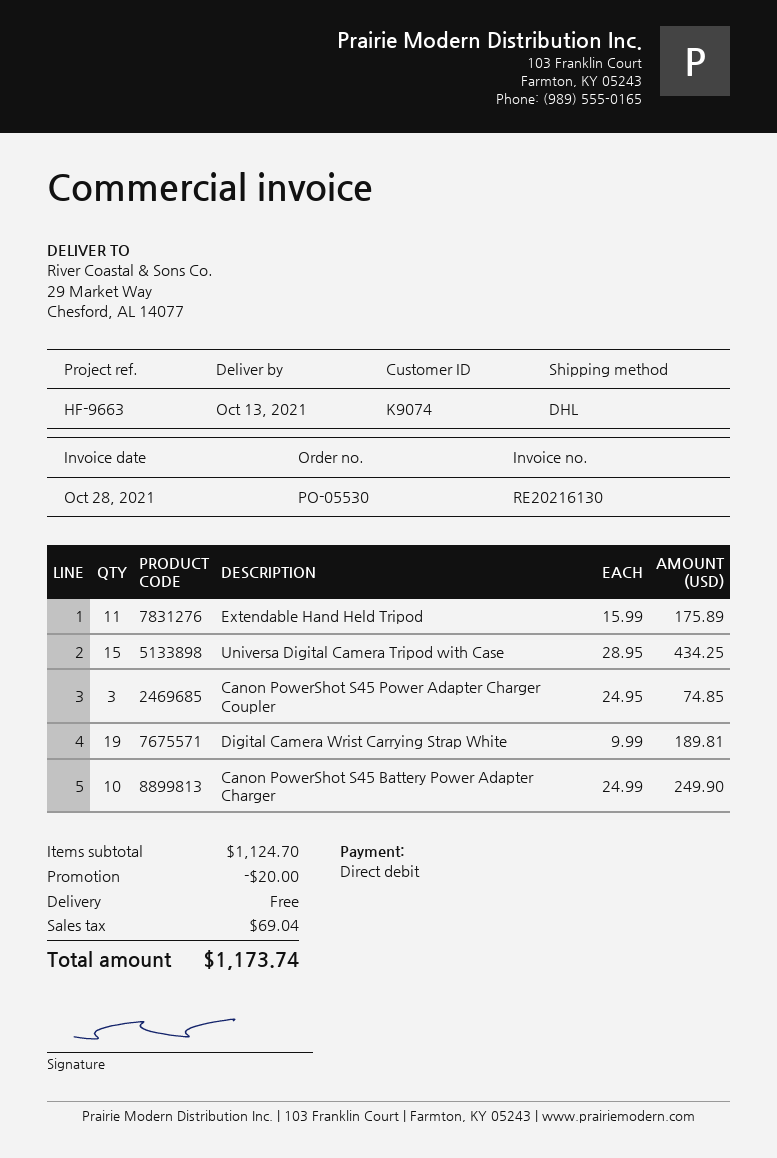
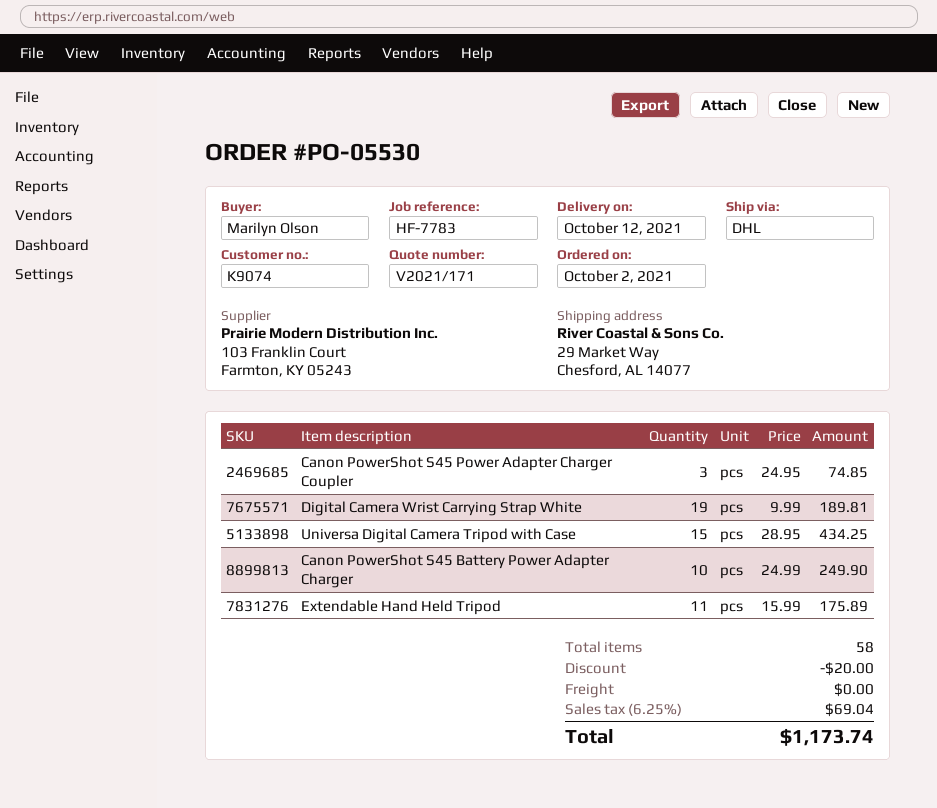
delivery date: 2021-10-13 -> 2021-10-12
reference: HF-9663 -> HF-7783

